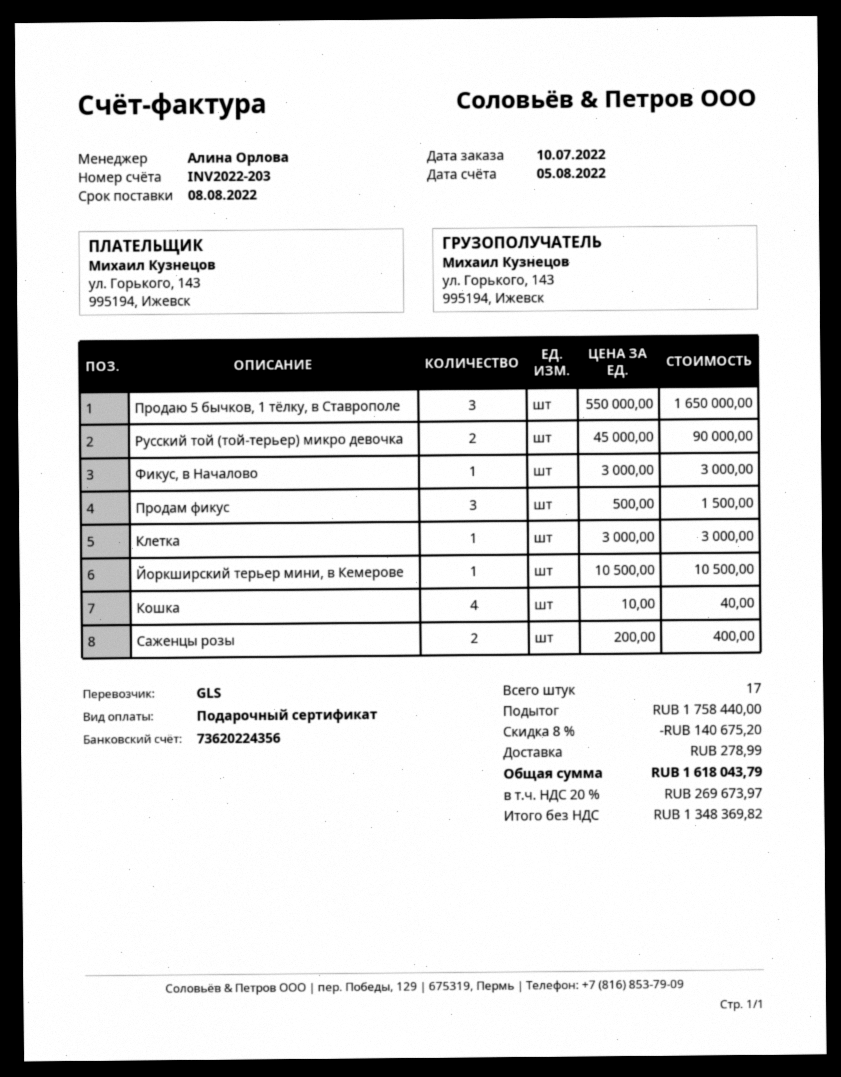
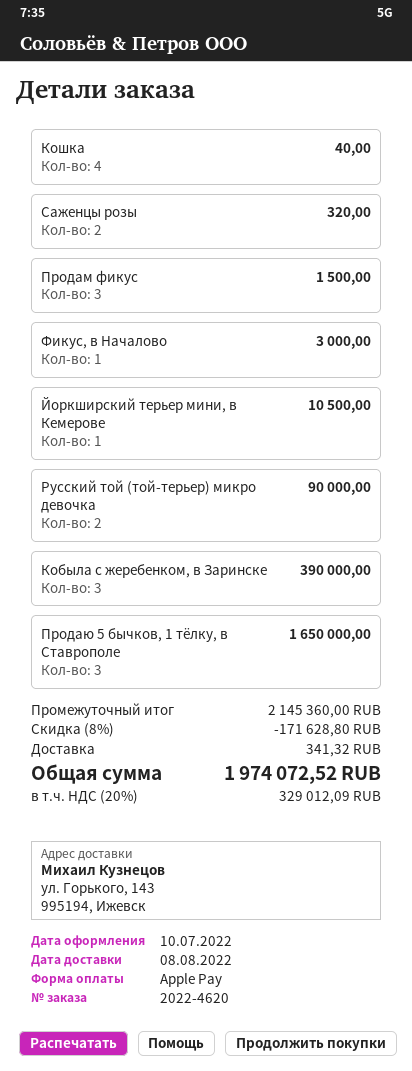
payment method: gift card -> Apple Pay
Клетка: 1 for 3000.00 -> none
Саженцы розы: 2 for 400.00 -> 2 for 320.00
Кобыла с жеребенком, в Заринске: none -> 3 for 390000.00
subtotal: 1758440.00 -> 2145360.00
discount: 8% = 140675.20 -> 8% = 171628.80
shipping: 278.99 -> 341.32
tax: 20% = 269673.97 -> 20% = 329012.09
total: 1618043.79 -> 1974072.52

